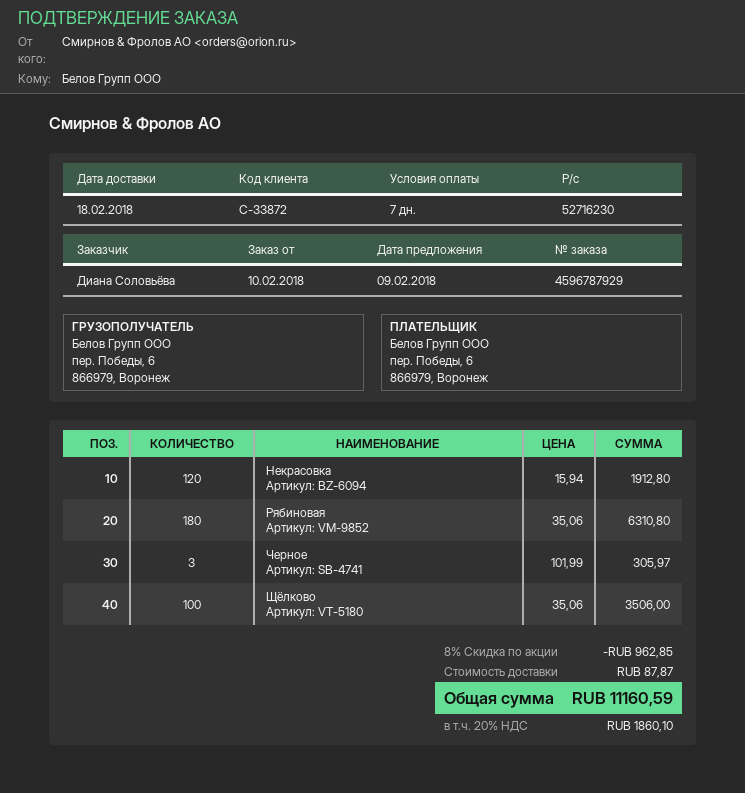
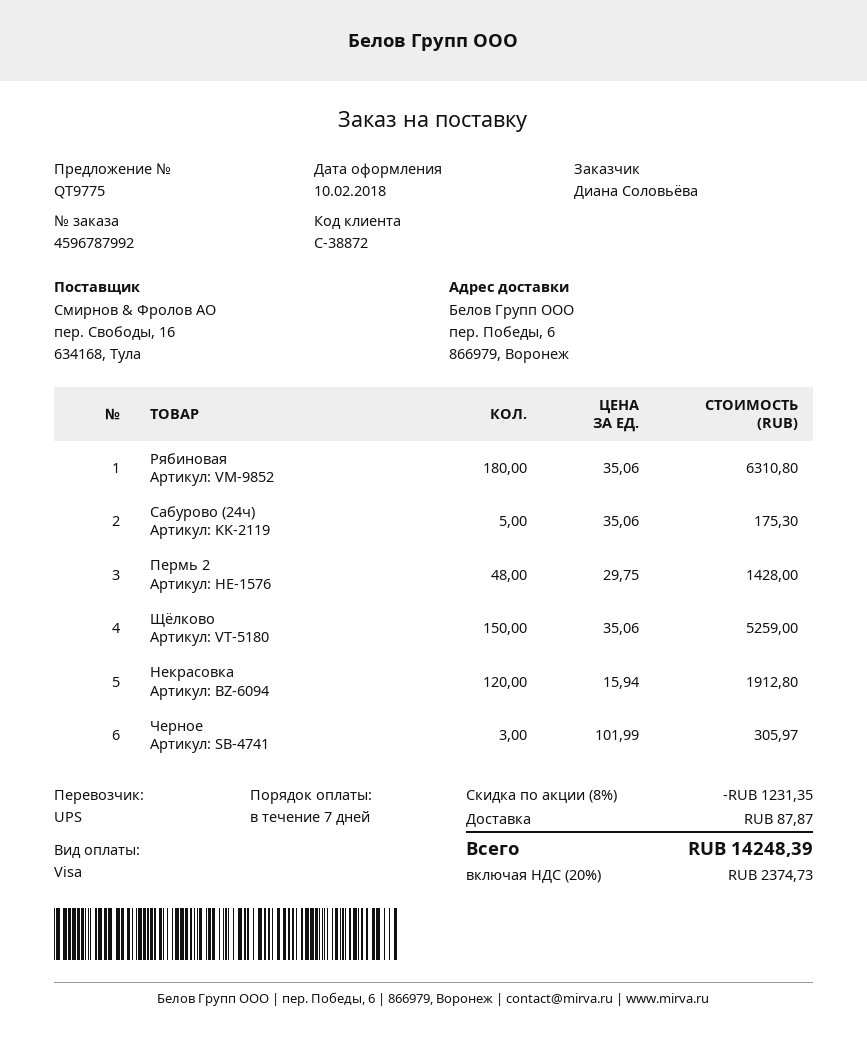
order number: 4596787929 -> 4596787992
customer number: C-33872 -> C-38872
Щёлково: 100 x 35.06 = 3506.00 -> 150 x 35.06 = 5259.00
Сабурово (24ч): none -> 5 x 35.06 = 175.30
Пермь 2: none -> 48 x 29.75 = 1428.00
discount: 8% = 962.85 -> 8% = 1231.35
tax: 20% = 1860.10 -> 20% = 2374.73
total: 11160.59 -> 14248.39

